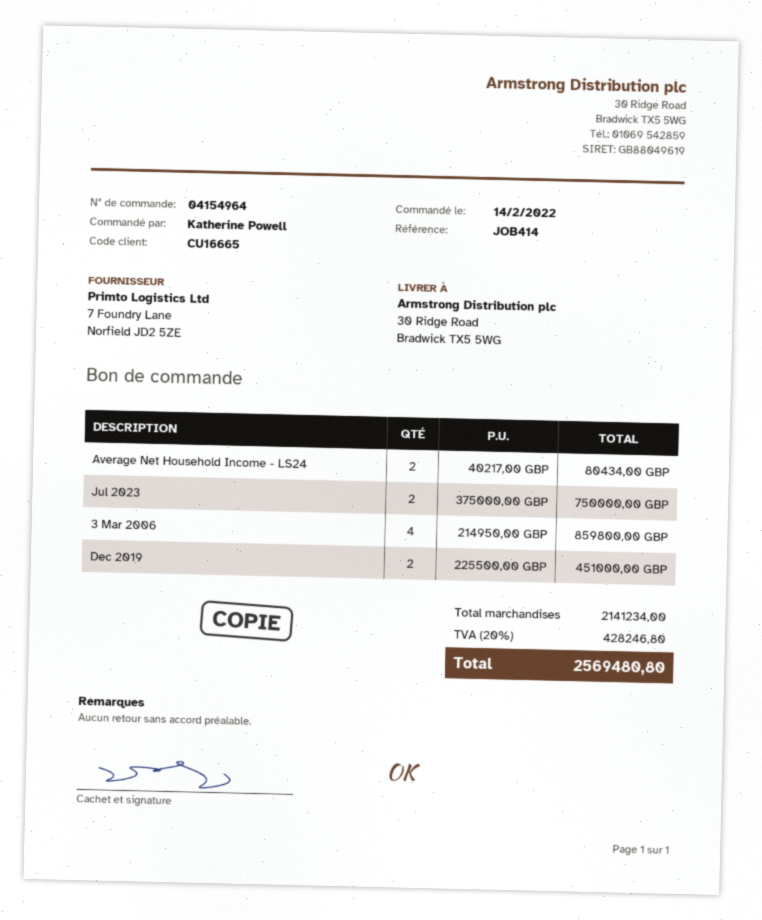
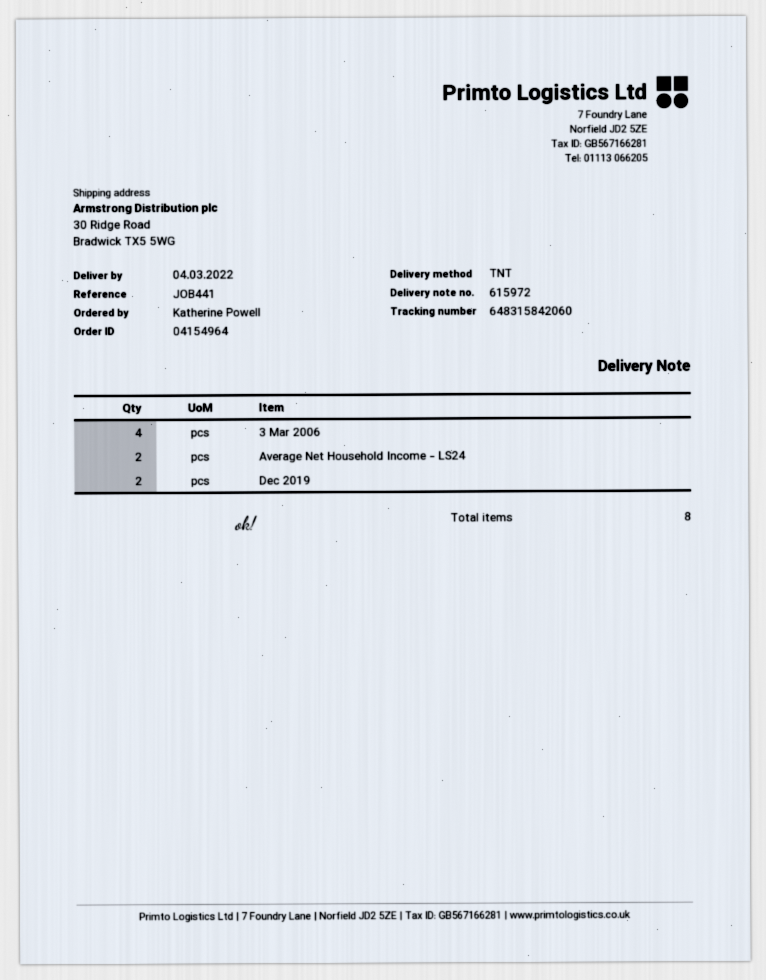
reference: JOB414 -> JOB441
Jul 2023: 2 -> none

